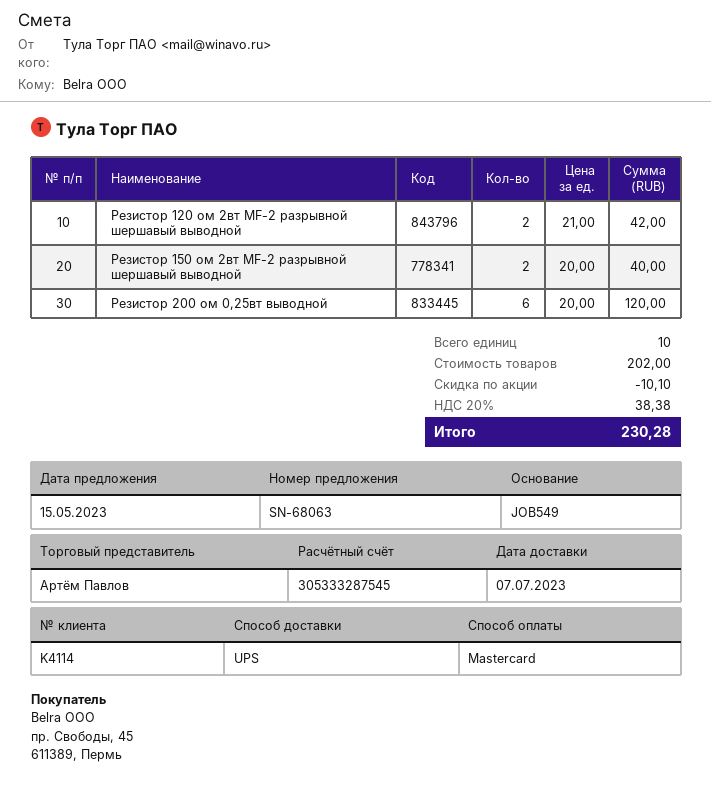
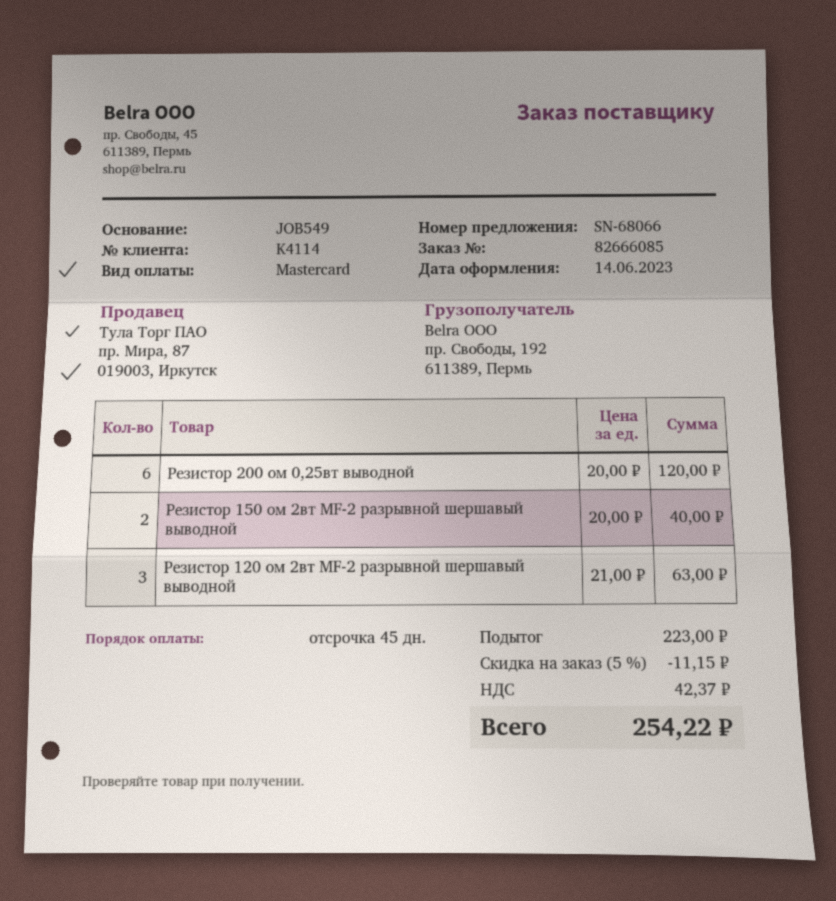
quote number: SN-68063 -> SN-68066
Резистор 120 ом 2вт MF-2 разрывной шершавый выводной: 2 x 21.00 = 42.00 -> 3 x 21.00 = 63.00
subtotal: 202.00 -> 223.00
discount: 10.10 -> 11.15
tax: 38.38 -> 42.37
total: 230.28 -> 254.22

